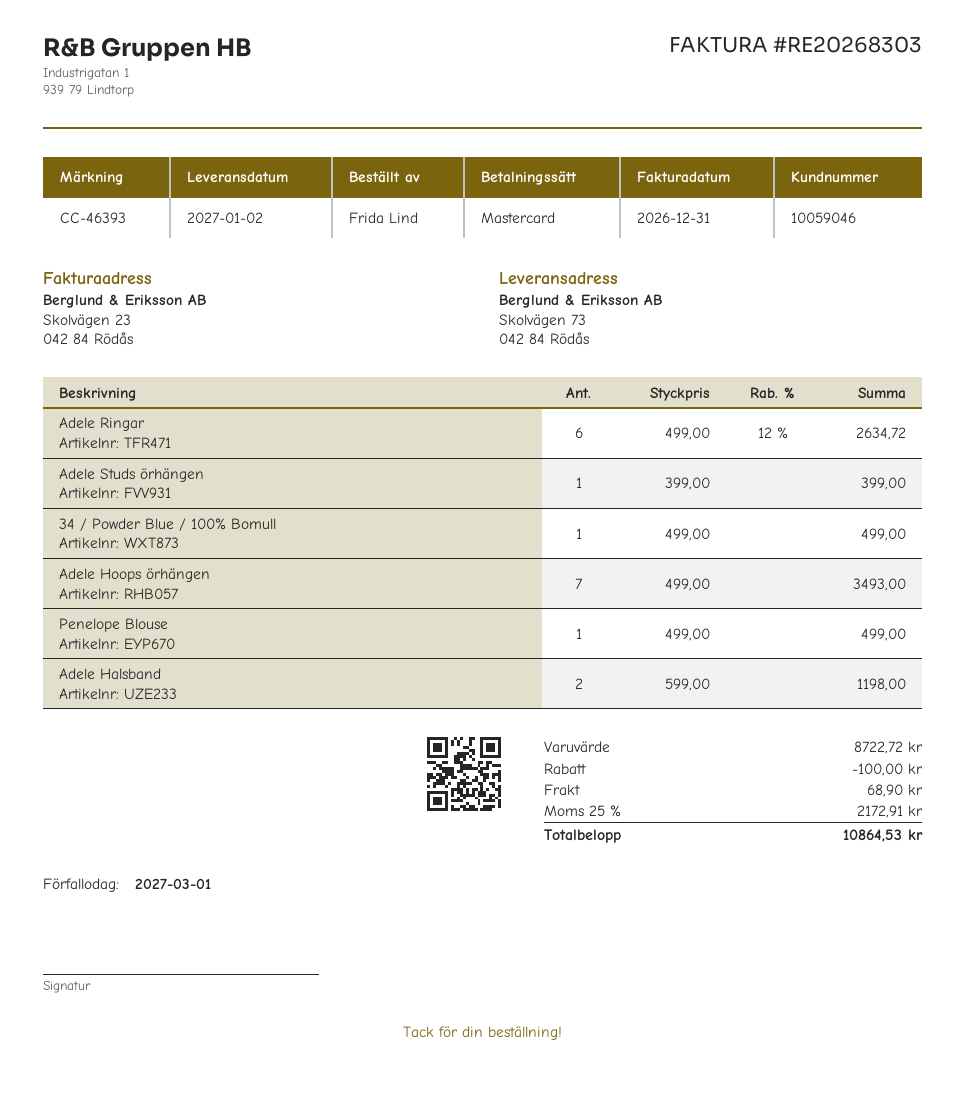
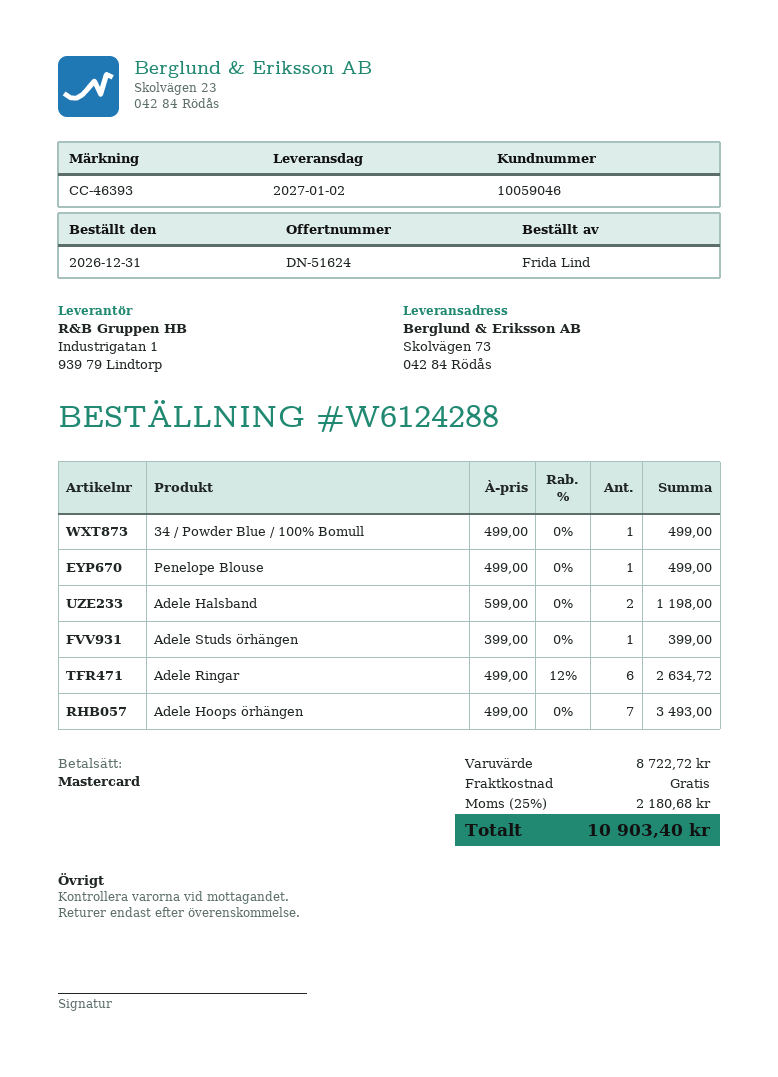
discount: 100.00 -> none
shipping: 68.90 -> 0.00
tax: 25% = 2172.91 -> 25% = 2180.68
total: 10864.53 -> 10903.40

